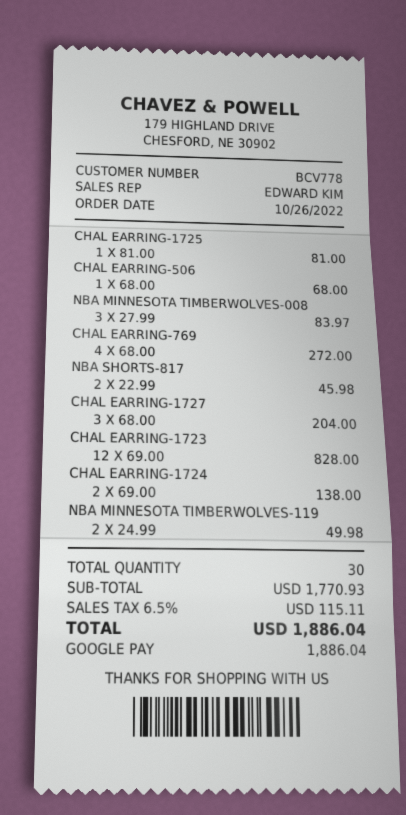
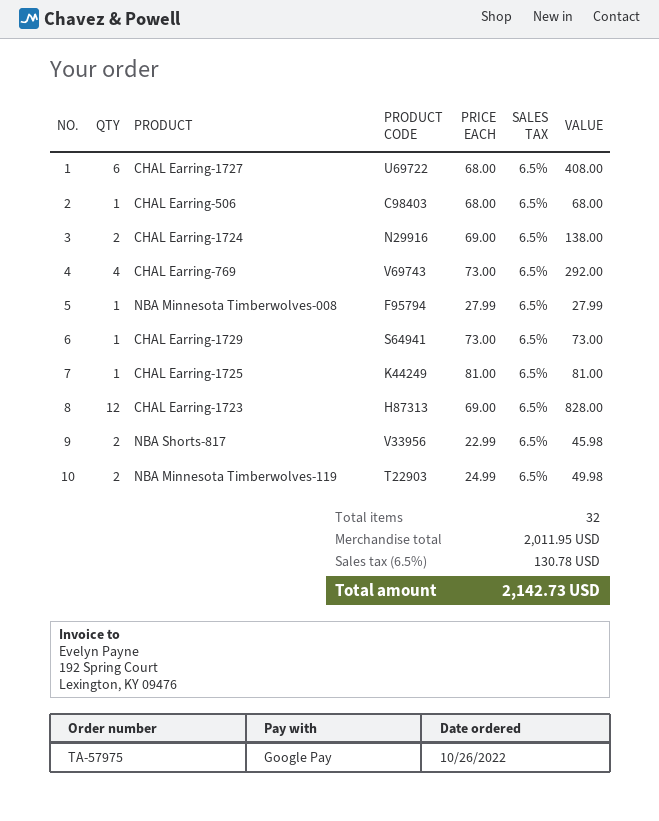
NBA MINNESOTA TIMBERWOLVES-008: 3 x 27.99 = 83.97 -> 1 x 27.99 = 27.99
CHAL EARRING-769: 4 x 68.00 = 272.00 -> 4 x 73.00 = 292.00
CHAL EARRING-1727: 3 x 68.00 = 204.00 -> 6 x 68.00 = 408.00
CHAL Earring-1729: none -> 1 x 73.00 = 73.00
total quantity: 30 -> 32
subtotal: 1770.93 -> 2011.95
tax: 6.5% = 115.11 -> 6.5% = 130.78
total: 1886.04 -> 2142.73

